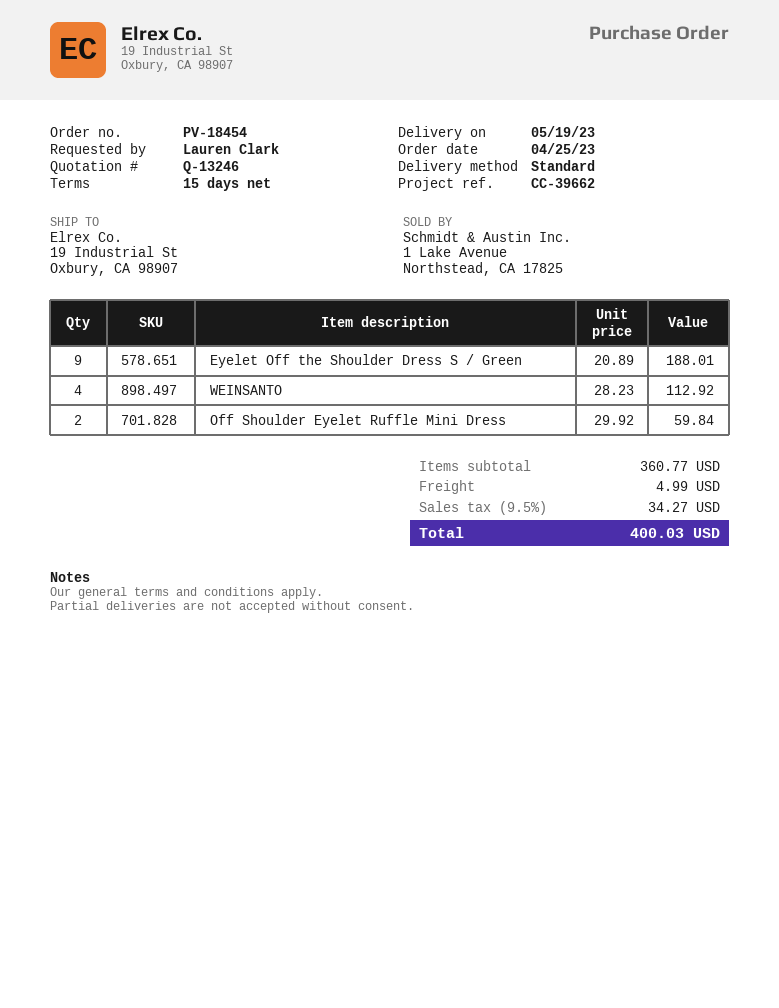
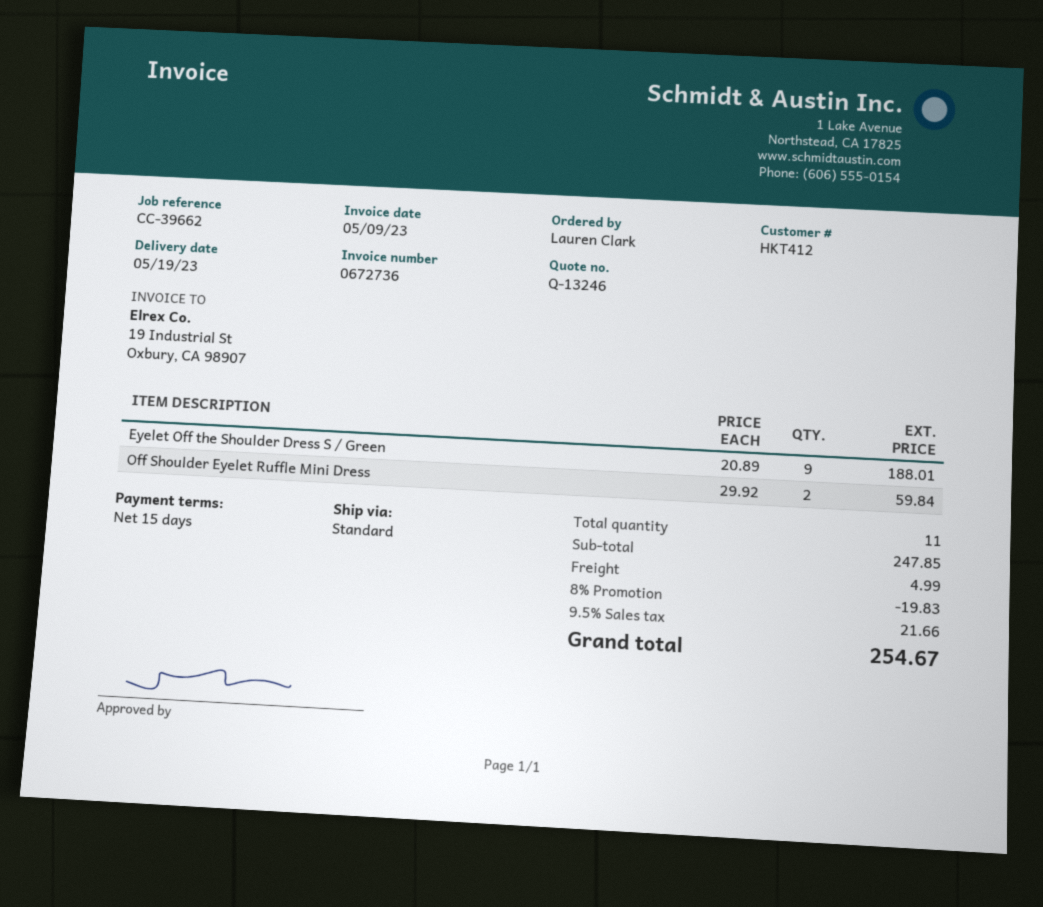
WEINSANTO: 4 x 28.23 = 112.92 -> none
subtotal: 360.77 -> 247.85
discount: none -> 8% = 19.83
tax: 9.5% = 34.27 -> 9.5% = 21.66
total: 400.03 -> 254.67

